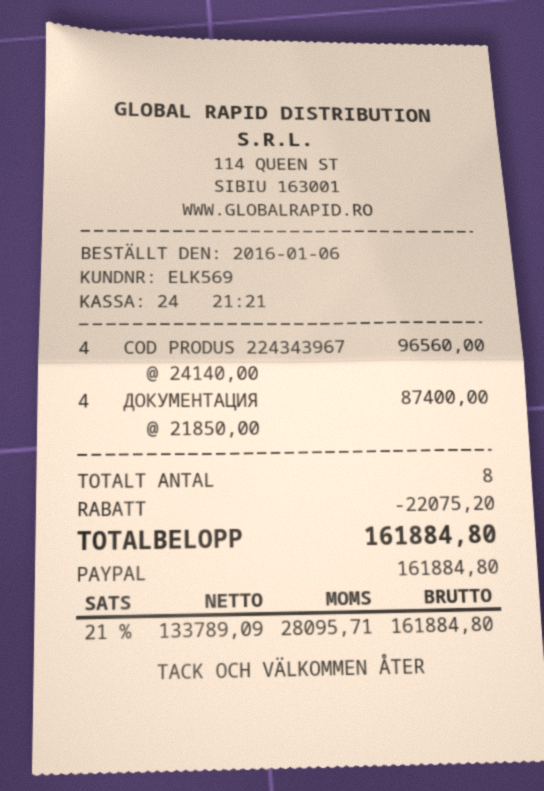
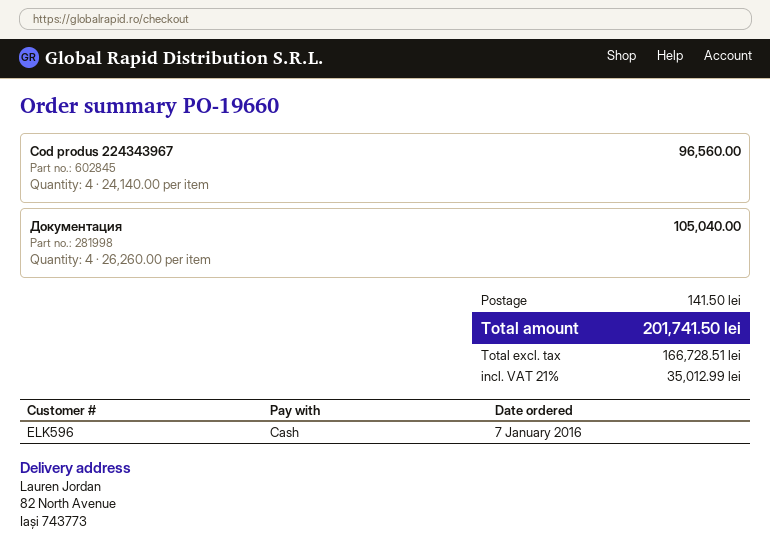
order date: 2016-01-06 -> 2016-01-07
customer number: ELK569 -> ELK596
payment method: PayPal -> cash
ДОКУМЕНТАЦИЯ: 4 x 21850.00 = 87400.00 -> 4 x 26260.00 = 105040.00
discount: 22075.20 -> none
shipping: none -> 141.50
net: 133789.09 -> 166728.51
tax: 21% = 28095.71 -> 21% = 35012.99
total: 161884.80 -> 201741.50

